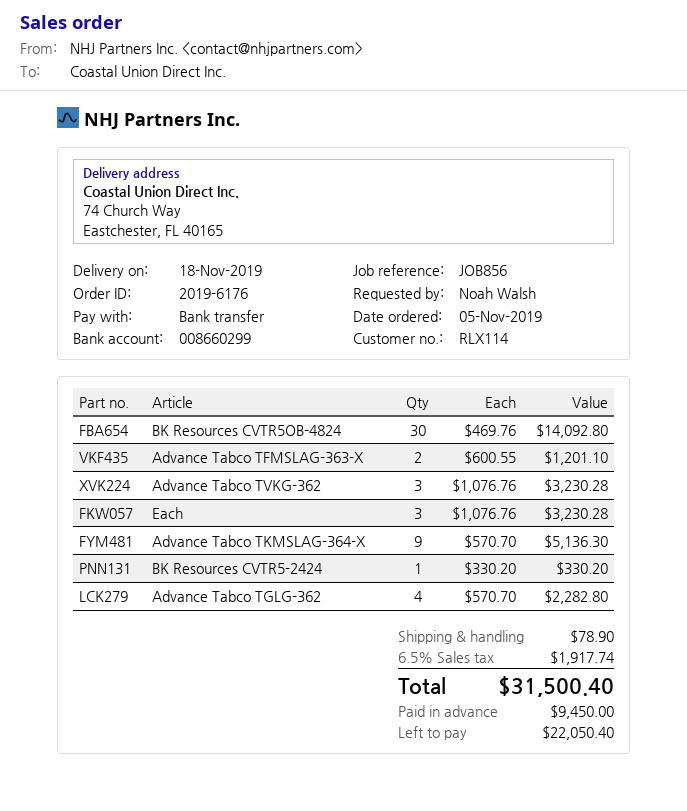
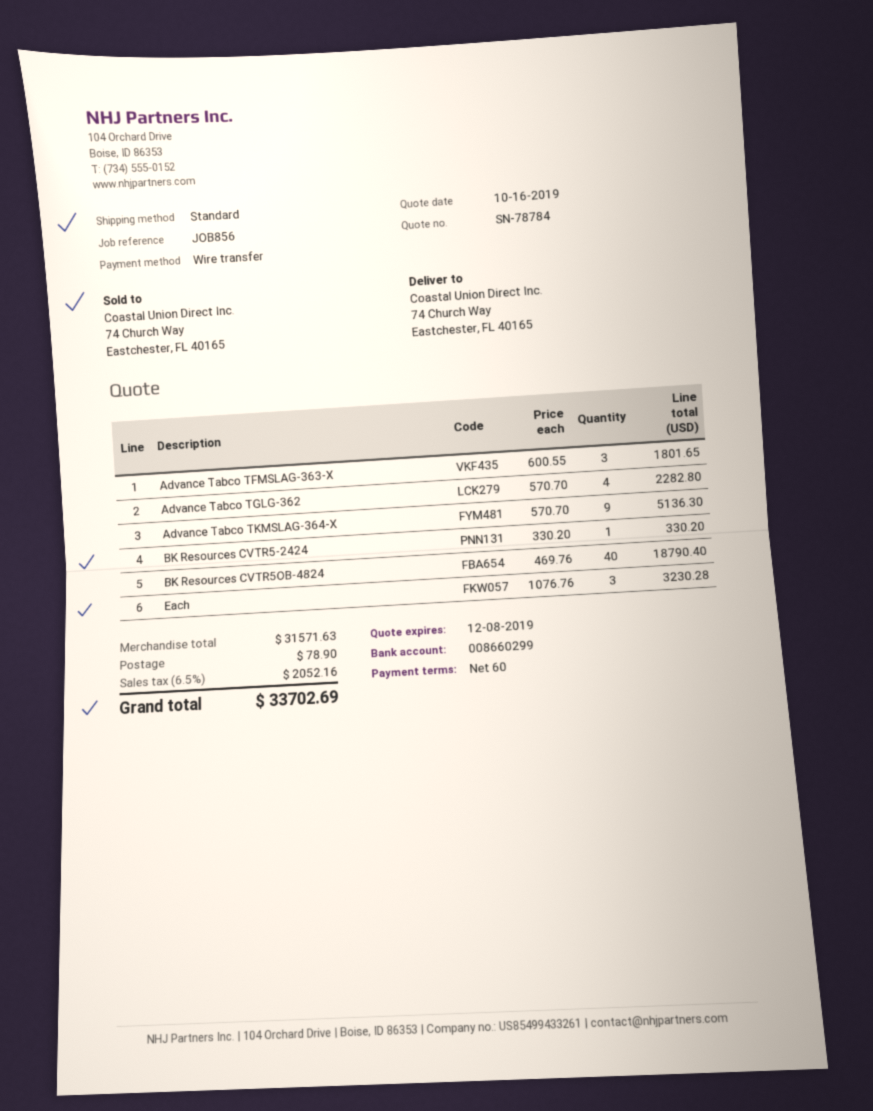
BK Resources CVTR5OB-4824: 30 x 469.76 = 14092.80 -> 40 x 469.76 = 18790.40
Advance Tabco TFMSLAG-363-X: 2 x 600.55 = 1201.10 -> 3 x 600.55 = 1801.65
Advance Tabco TVKG-362: 3 x 1076.76 = 3230.28 -> none
tax: 6.5% = 1917.74 -> 6.5% = 2052.16
total: 31500.40 -> 33702.69

